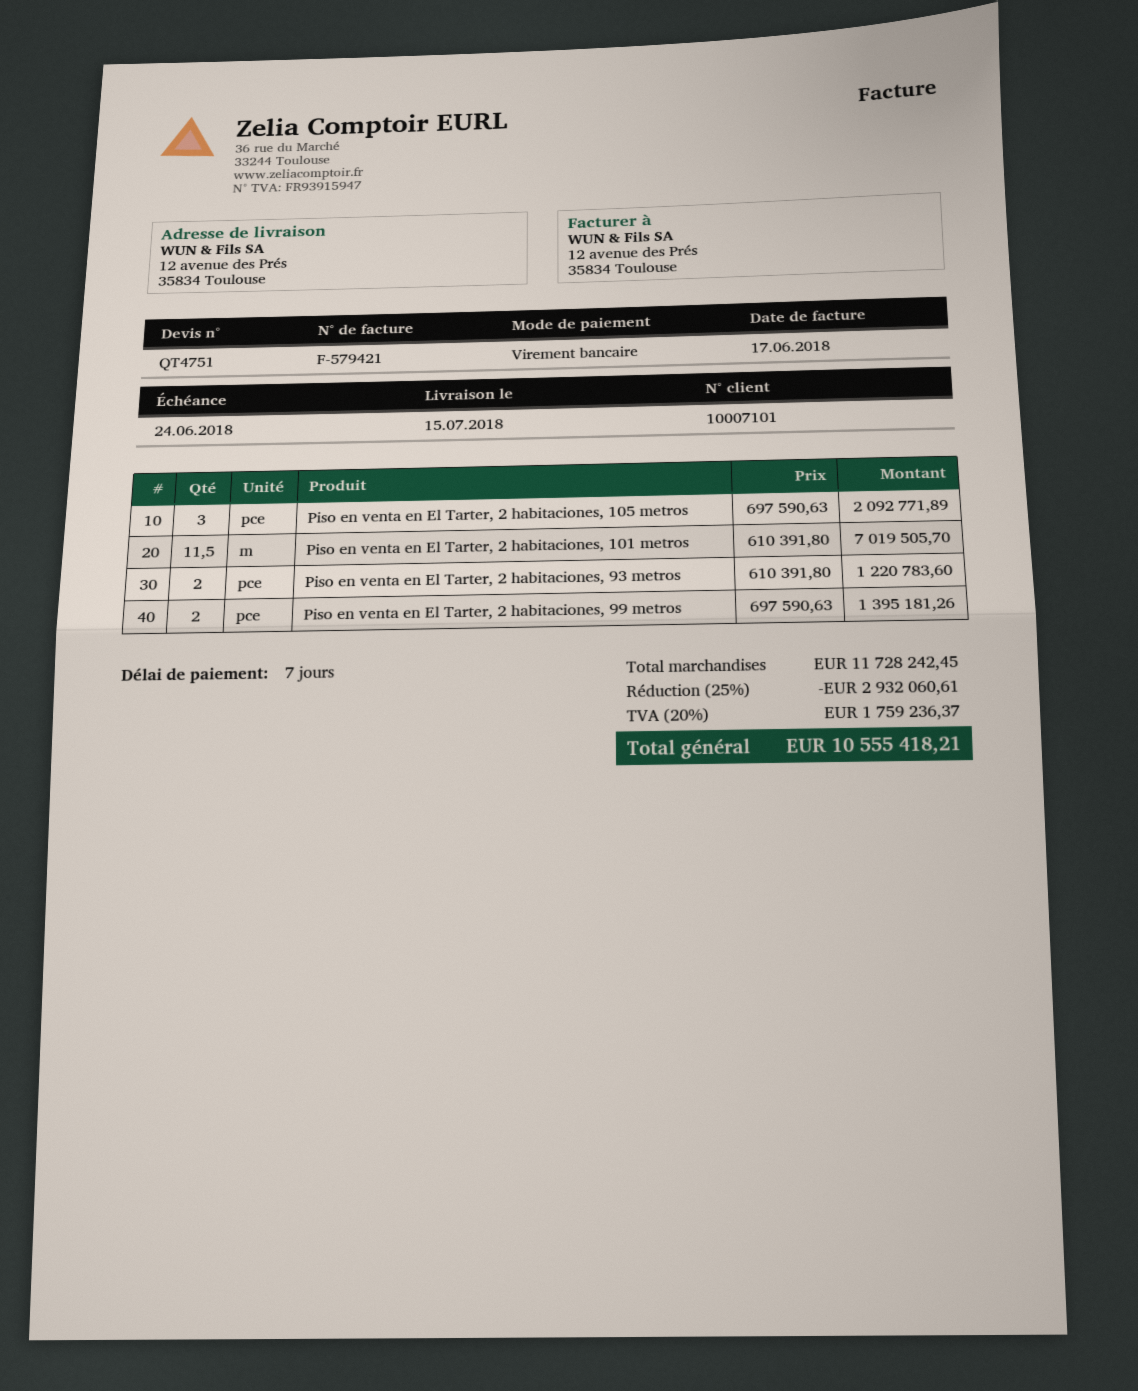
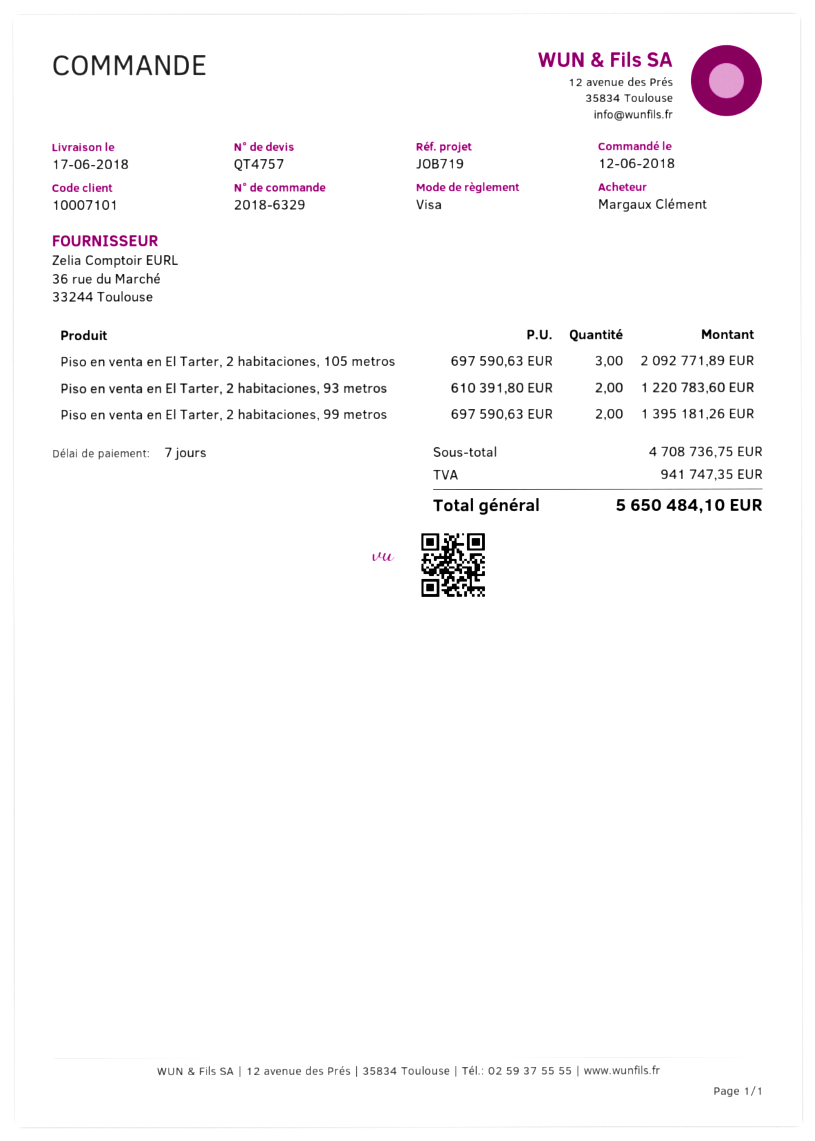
quote number: QT4751 -> QT4757
delivery date: 2018-07-15 -> 2018-06-17
payment method: bank transfer -> Visa
Piso en venta en El Tarter, 2 habitaciones, 101 metros: 11.5 x 610391.80 = 7019505.70 -> none
subtotal: 11728242.45 -> 4708736.75
discount: 25% = 2932060.61 -> none
tax: 1759236.37 -> 941747.35
total: 10555418.21 -> 5650484.10

